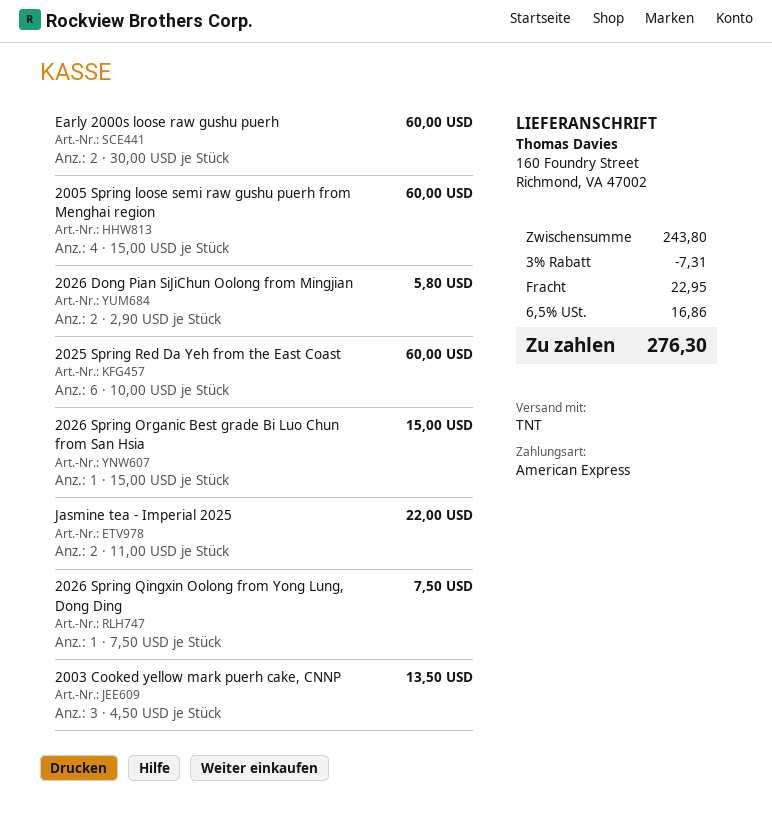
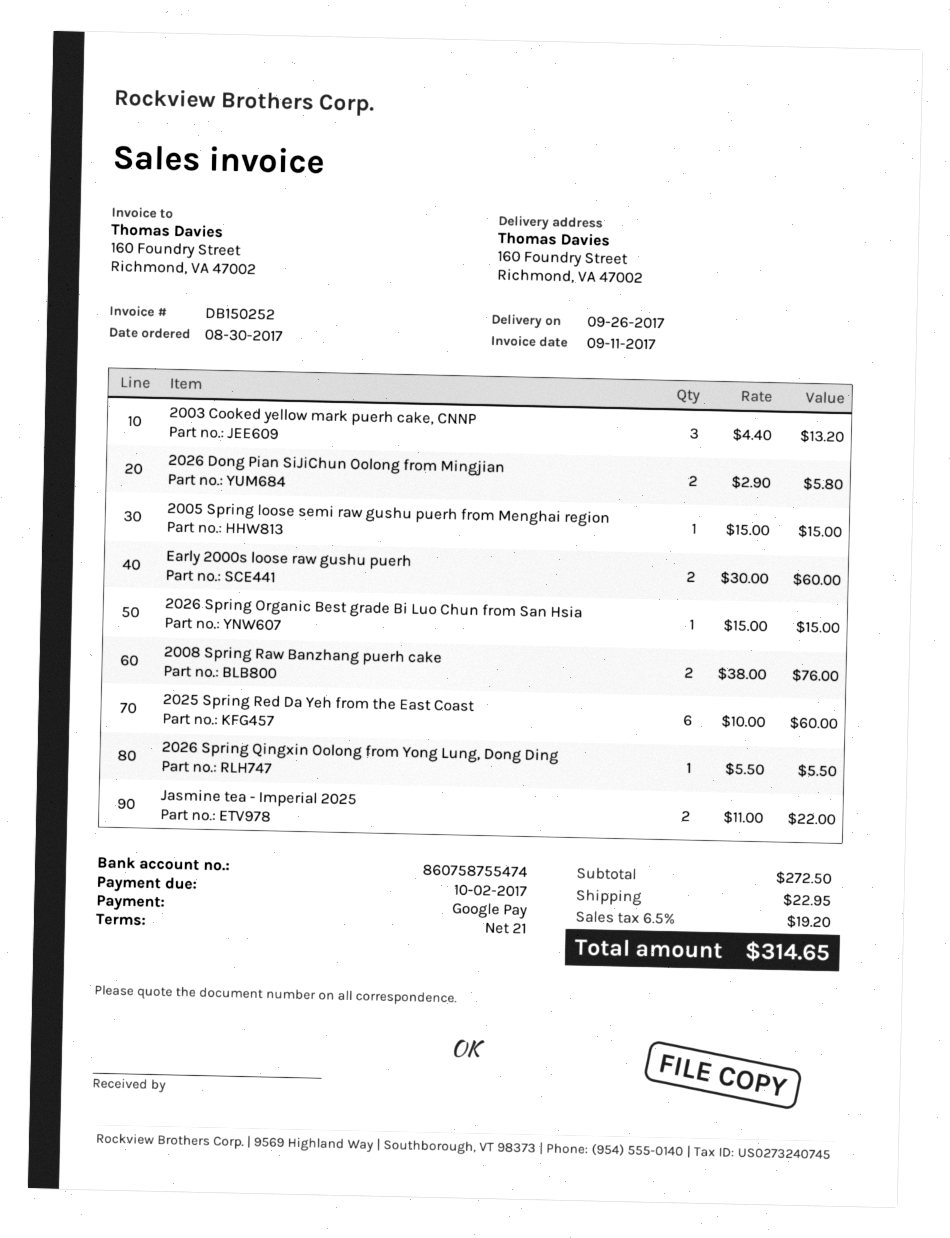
payment method: American Express -> Google Pay
2005 Spring loose semi raw gushu puerh from Menghai region: 4 x 15.00 = 60.00 -> 1 x 15.00 = 15.00
2026 Spring Qingxin Oolong from Yong Lung, Dong Ding: 1 x 7.50 = 7.50 -> 1 x 5.50 = 5.50
2003 Cooked yellow mark puerh cake, CNNP: 3 x 4.50 = 13.50 -> 3 x 4.40 = 13.20
2008 Spring Raw Banzhang puerh cake: none -> 2 x 38.00 = 76.00
subtotal: 243.80 -> 272.50
discount: 3% = 7.31 -> none
tax: 6.5% = 16.86 -> 6.5% = 19.20
total: 276.30 -> 314.65

